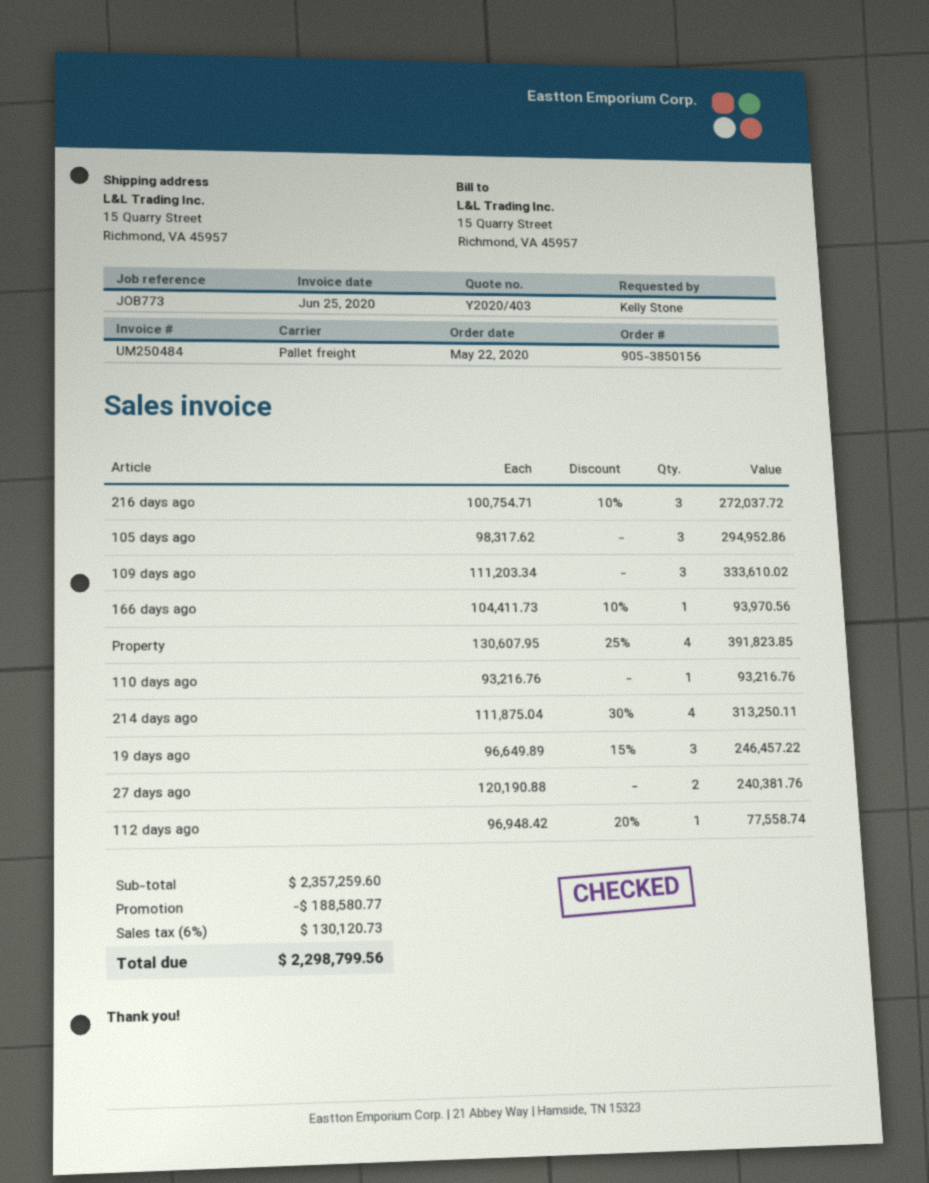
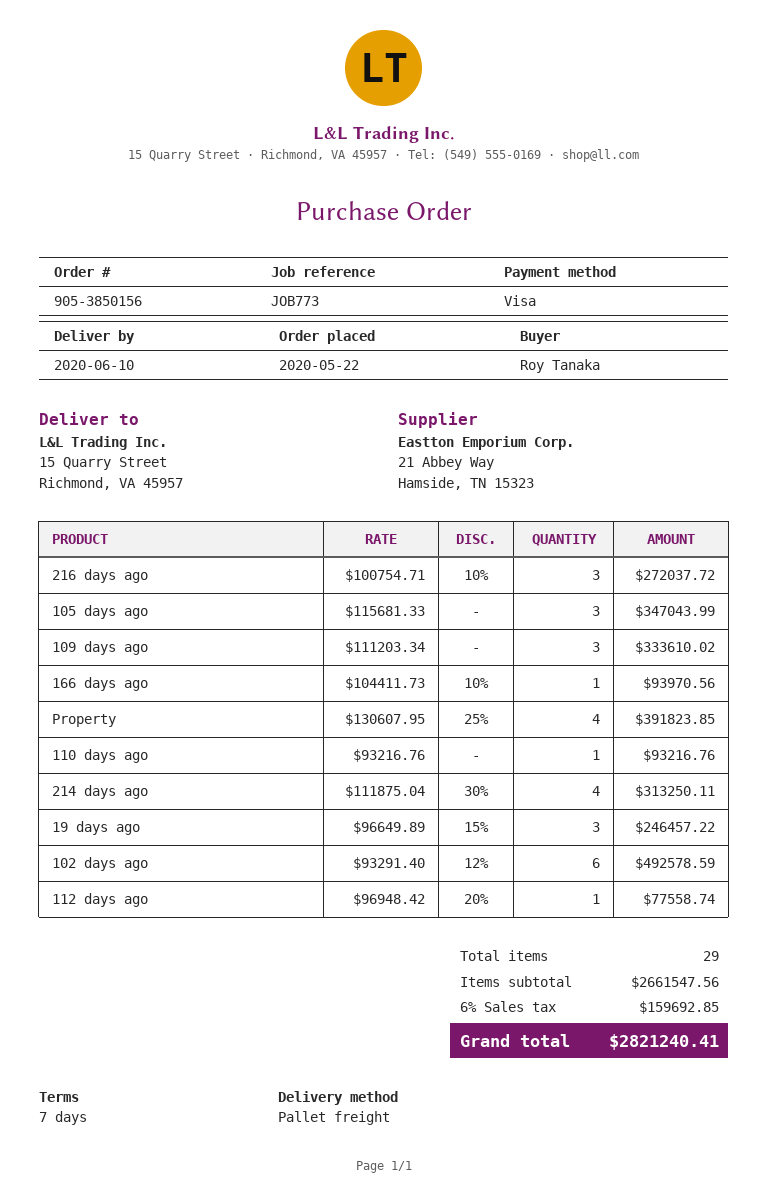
ordered by: Kelly Stone -> Roy Tanaka
105 days ago: 3 x 98317.62 = 294952.86 -> 3 x 115681.33 = 347043.99
27 days ago: 2 x 120190.88 = 240381.76 -> none
102 days ago: none -> 6 x 93291.40 - 12% = 492578.59
subtotal: 2357259.60 -> 2661547.56
discount: 188580.77 -> none
tax: 6% = 130120.73 -> 6% = 159692.85
total: 2298799.56 -> 2821240.41

